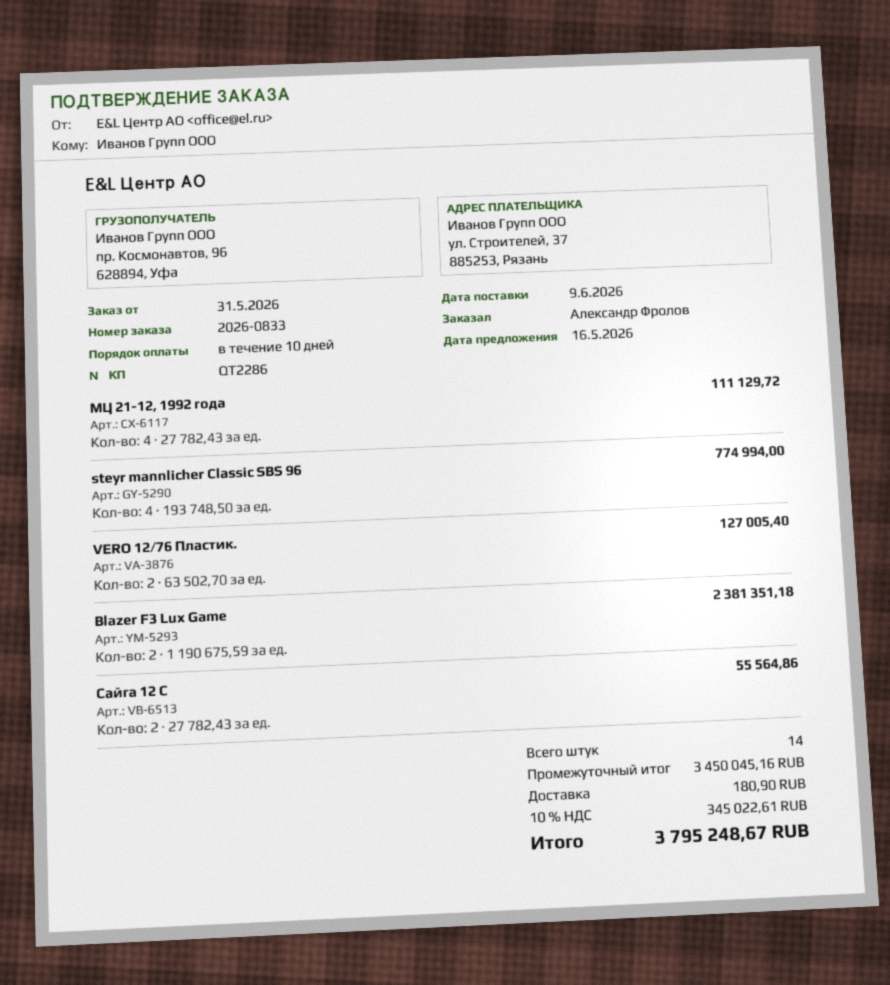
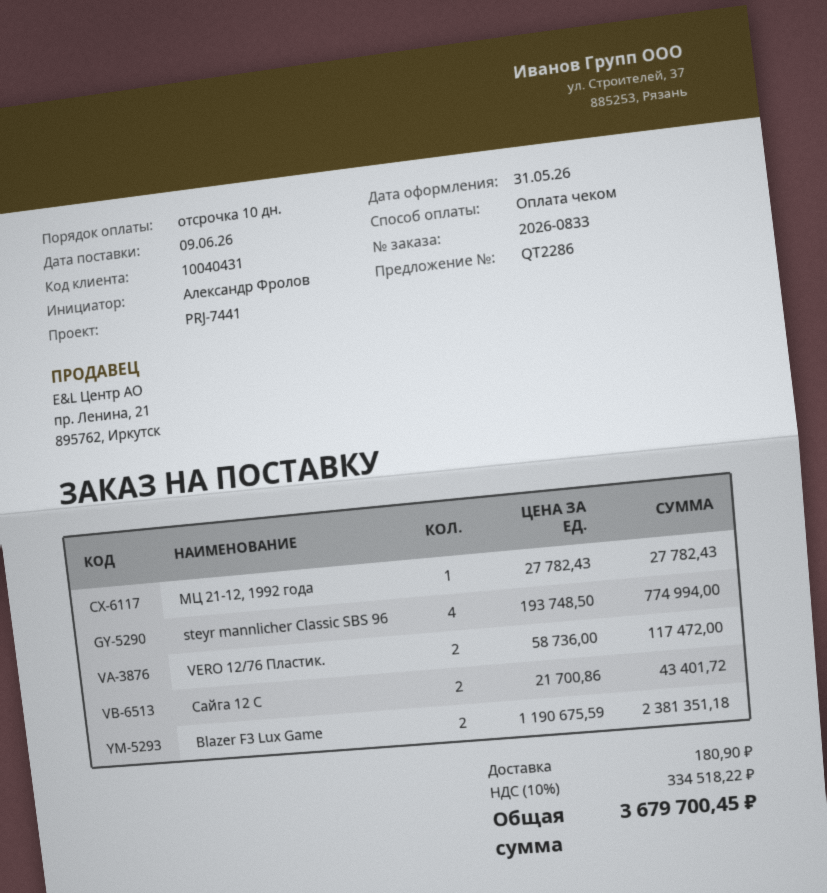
МЦ 21-12, 1992 года: 4 x 27782.43 = 111129.72 -> 1 x 27782.43 = 27782.43
VERO 12/76 Пластик.: 2 x 63502.70 = 127005.40 -> 2 x 58736.00 = 117472.00
Сайга 12 С: 2 x 27782.43 = 55564.86 -> 2 x 21700.86 = 43401.72
tax: 10% = 345022.61 -> 10% = 334518.22
total: 3795248.67 -> 3679700.45

